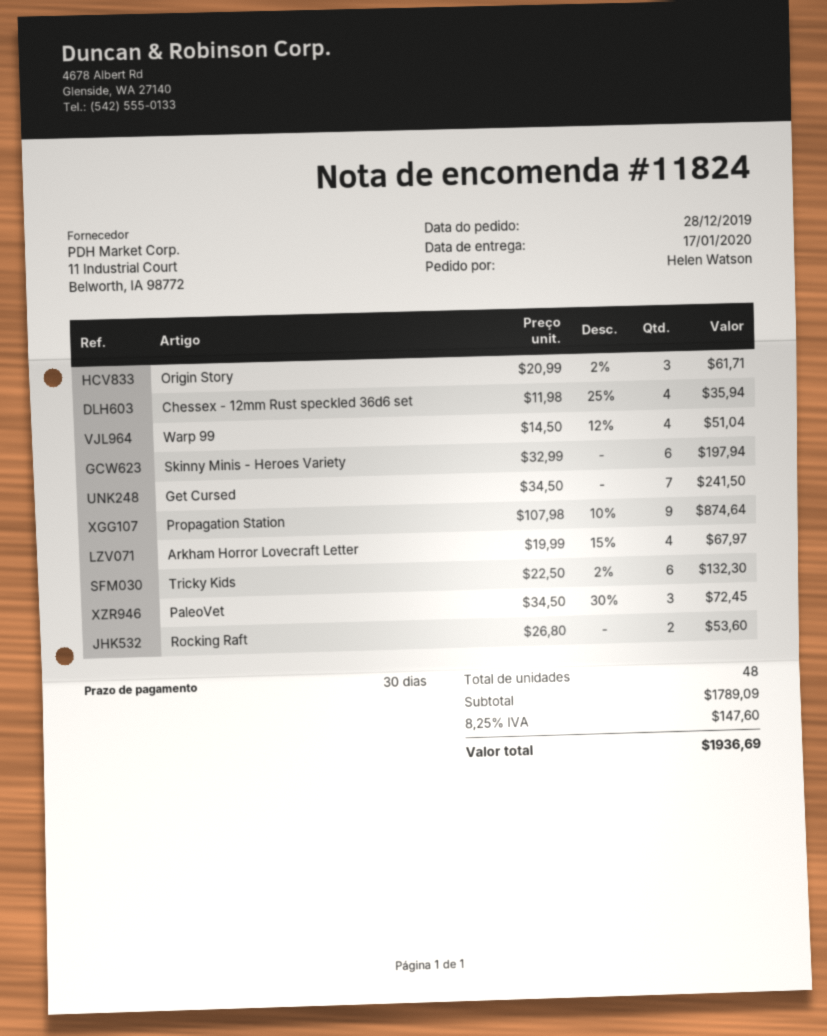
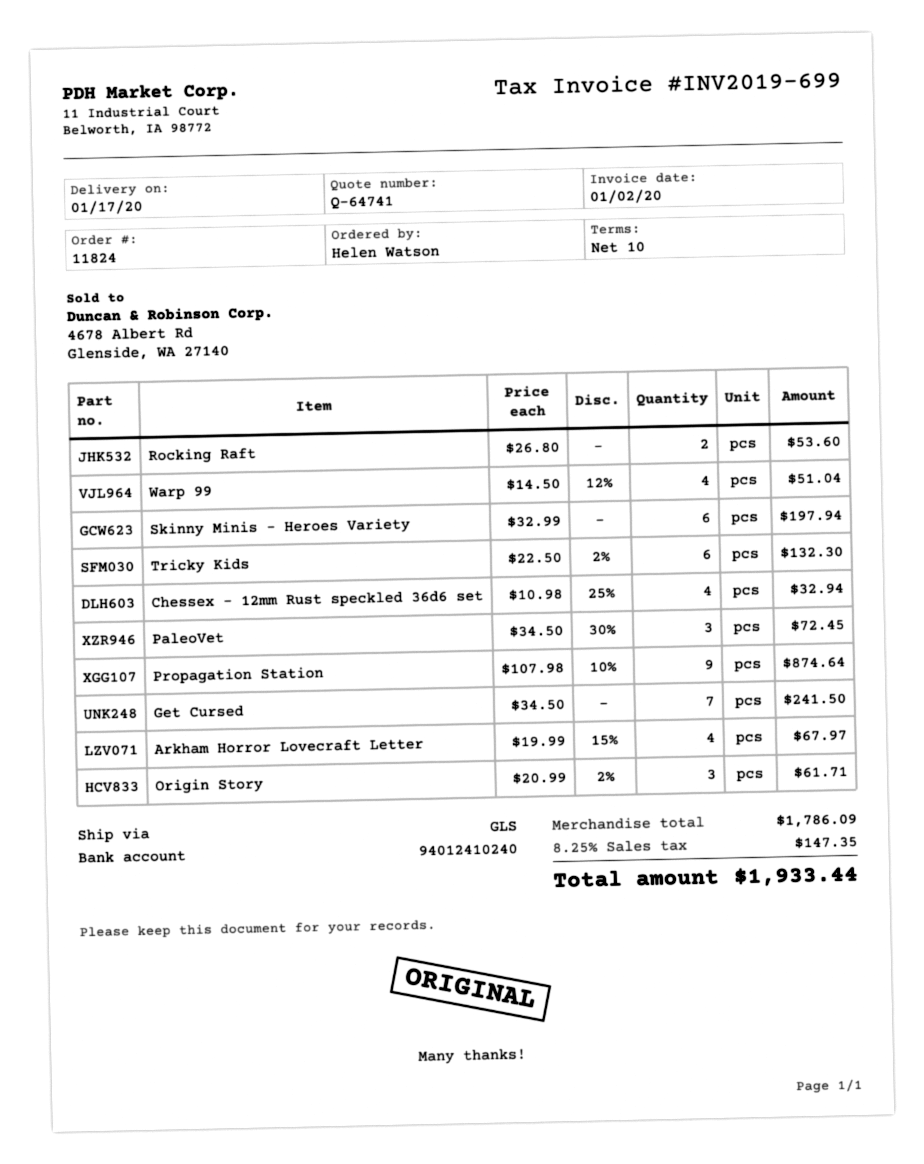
payment terms: 30 days -> 10 days
Chessex - 12mm Rust speckled 36d6 set: 4 x 11.98 - 25% = 35.94 -> 4 x 10.98 - 25% = 32.94
subtotal: 1789.09 -> 1786.09
tax: 8.25% = 147.60 -> 8.25% = 147.35
total: 1936.69 -> 1933.44

